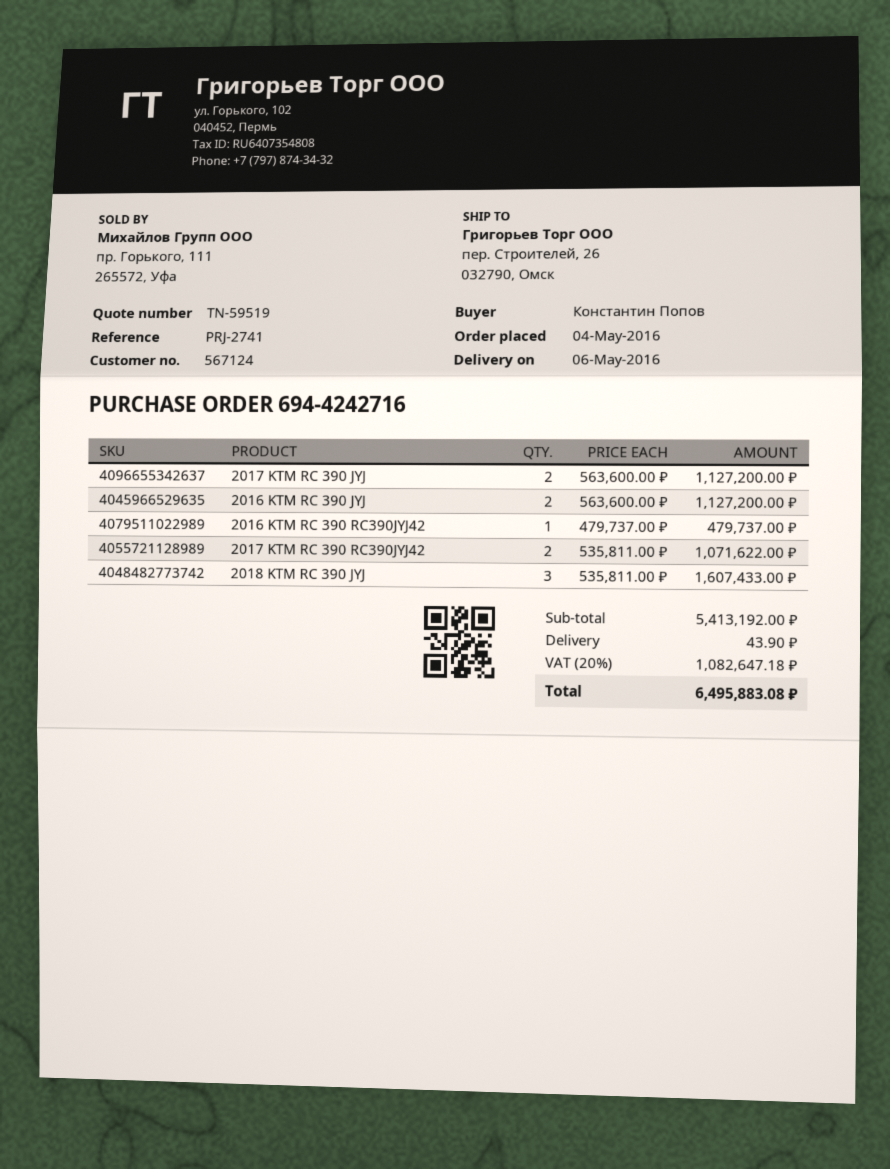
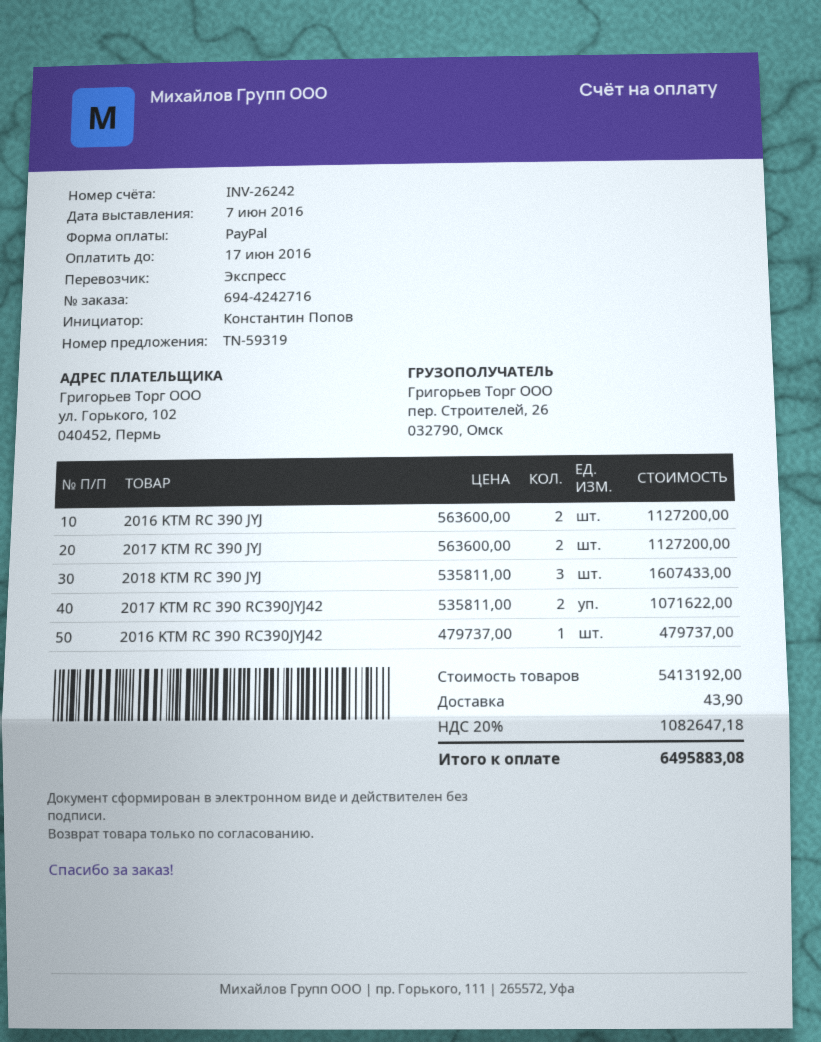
quote number: TN-59519 -> TN-59319

